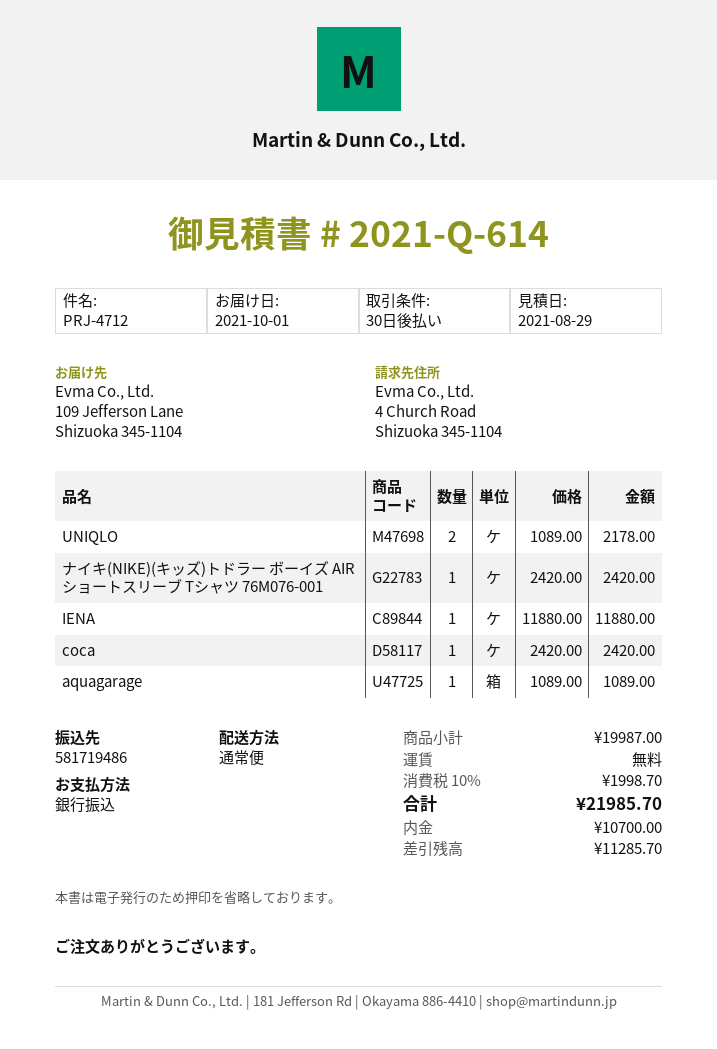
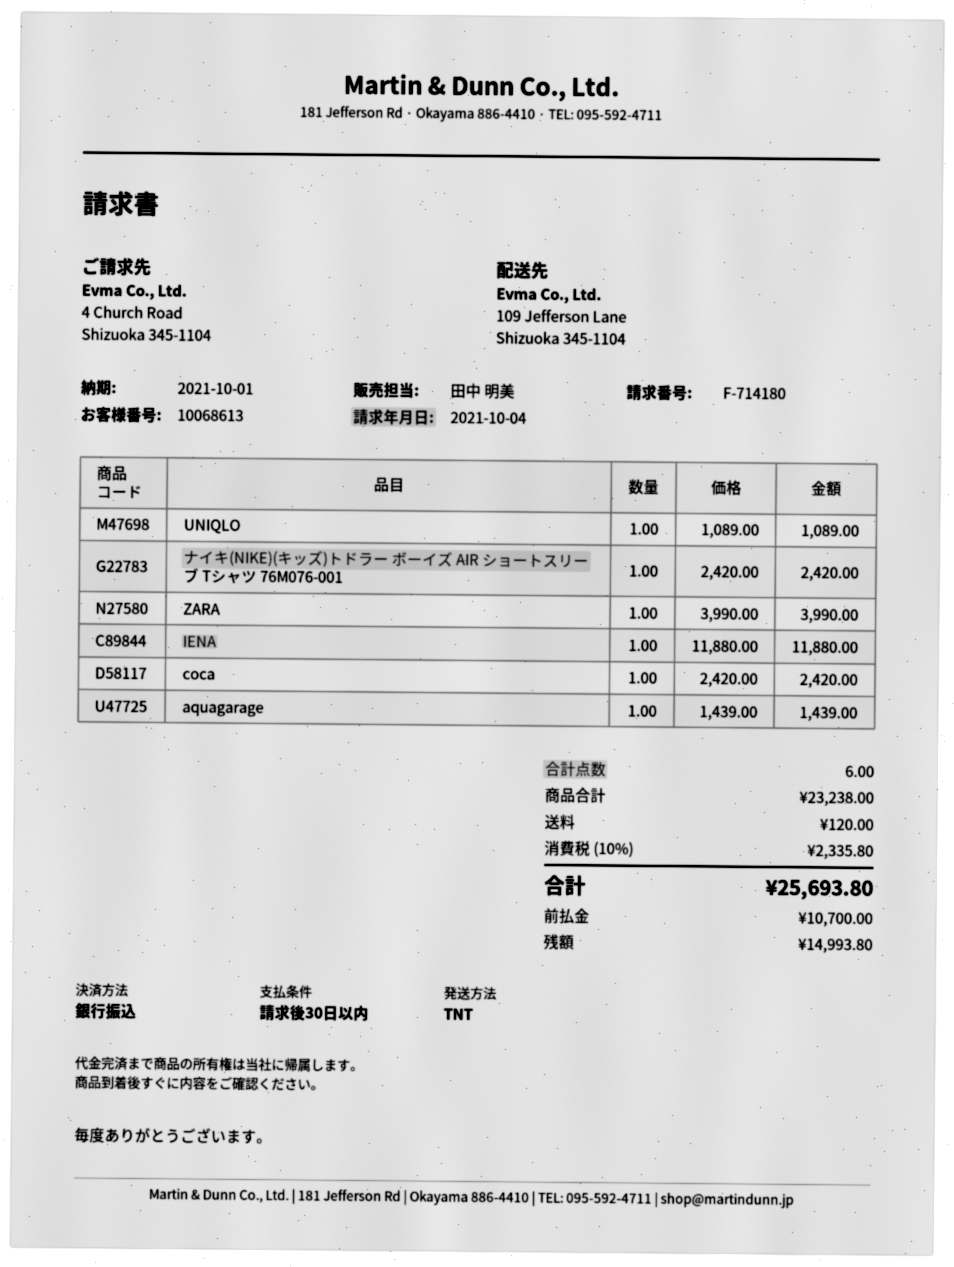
shipping method: standard -> TNT
UNIQLO: 2 x 1089.00 = 2178.00 -> 1 x 1089.00 = 1089.00
aquagarage: 1 x 1089.00 = 1089.00 -> 1 x 1439.00 = 1439.00
ZARA: none -> 1 x 3990.00 = 3990.00
subtotal: 19987.00 -> 23238.00
shipping: 0.00 -> 120.00
tax: 10% = 1998.70 -> 10% = 2335.80
total: 21985.70 -> 25693.80
balance: 11285.70 -> 14993.80

